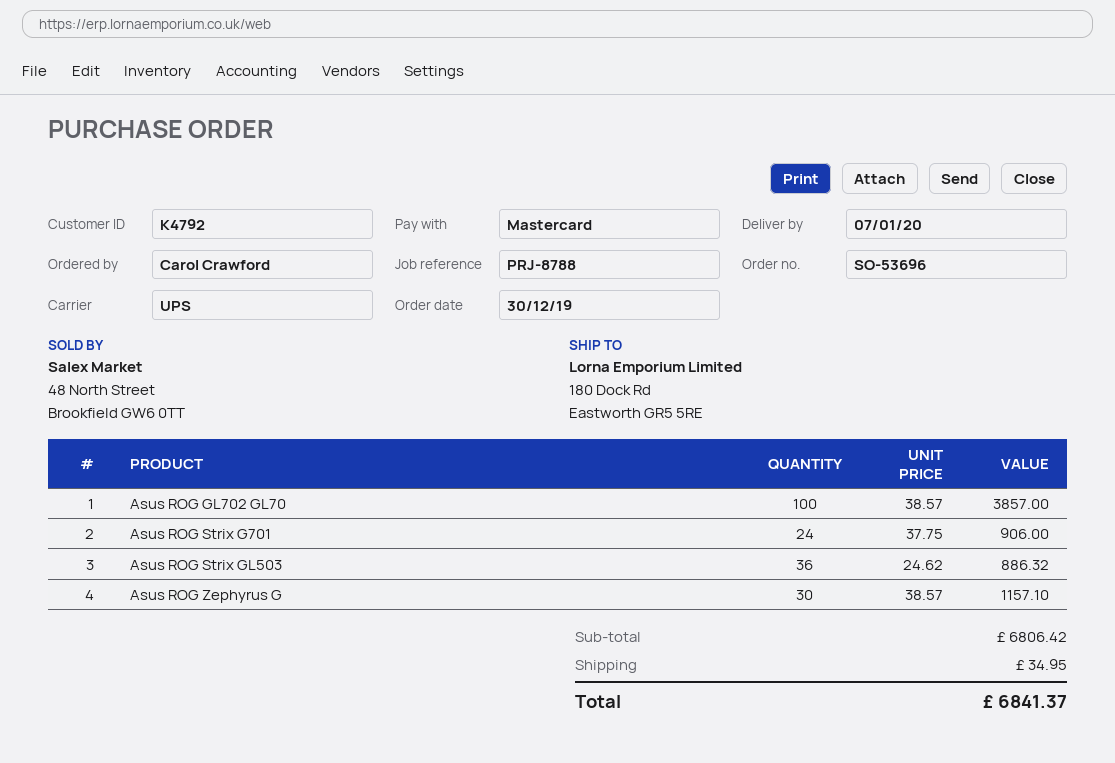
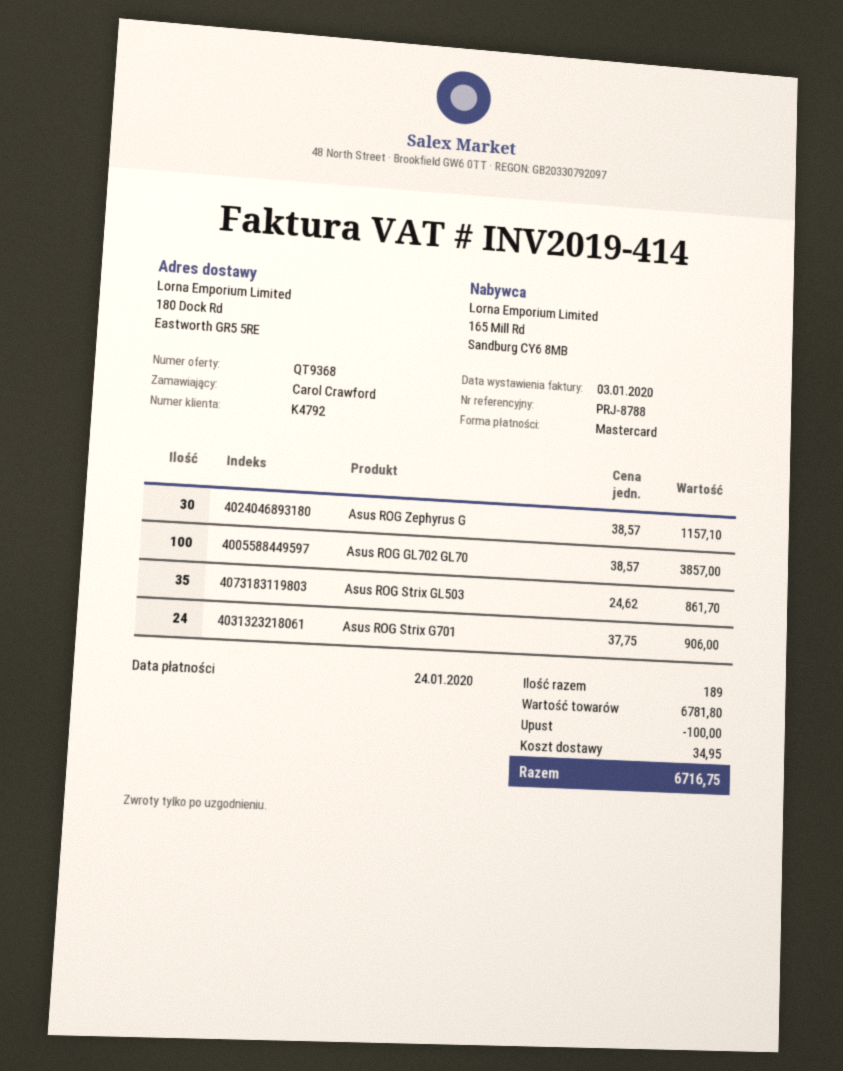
Asus ROG Strix GL503: 36 x 24.62 = 886.32 -> 35 x 24.62 = 861.70
subtotal: 6806.42 -> 6781.80
discount: none -> 100.00
total: 6841.37 -> 6716.75

